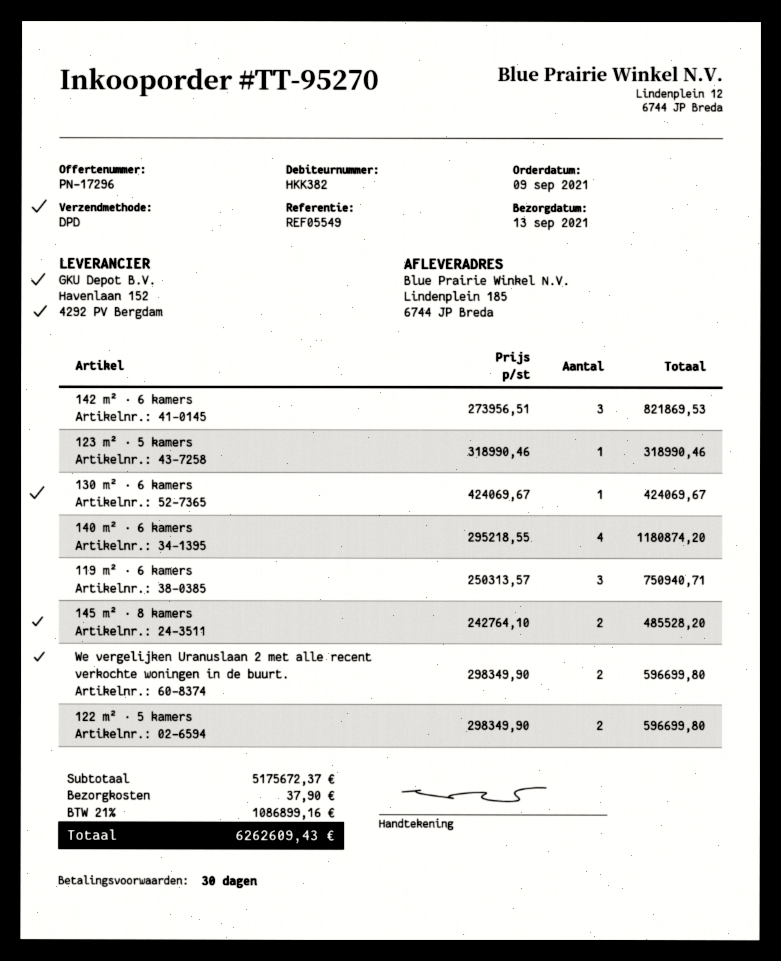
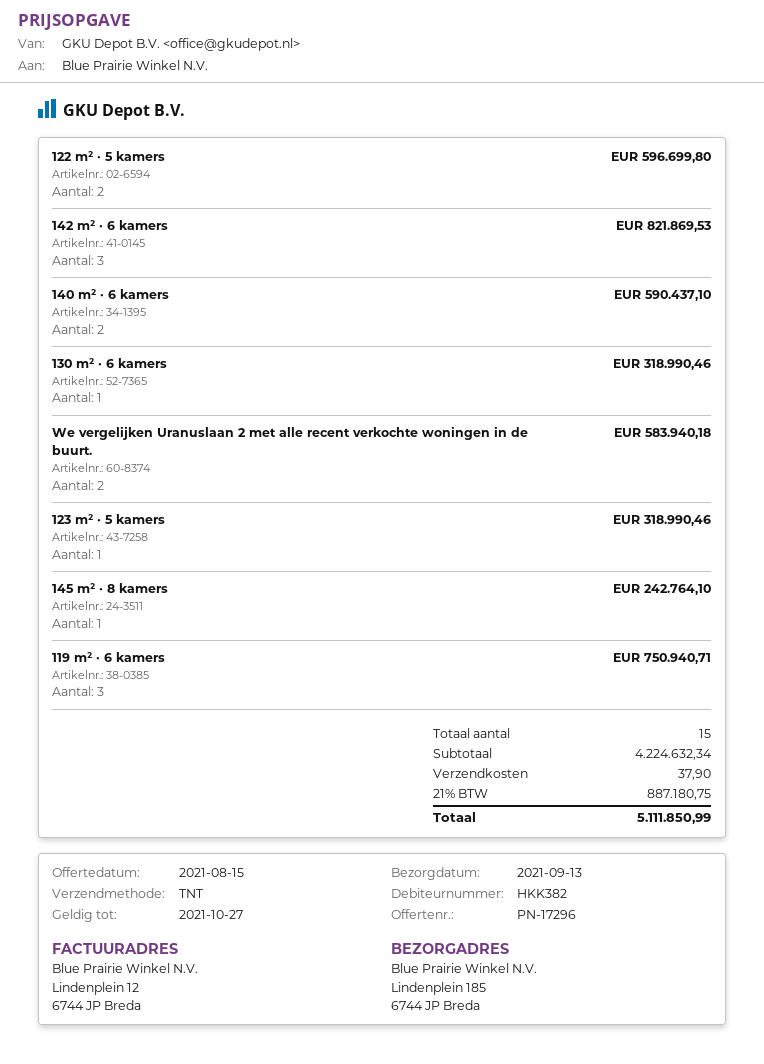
shipping method: DPD -> TNT
130 m² · 6 kamers: 1 for 424069.67 -> 1 for 318990.46
140 m² · 6 kamers: 4 for 1180874.20 -> 2 for 590437.10
145 m² · 8 kamers: 2 for 485528.20 -> 1 for 242764.10
We vergelijken Uranuslaan 2 met alle recent verkochte woningen in de buurt.: 2 for 596699.80 -> 2 for 583940.18
subtotal: 5175672.37 -> 4224632.34
tax: 21% = 1086899.16 -> 21% = 887180.75
total: 6262609.43 -> 5111850.99

